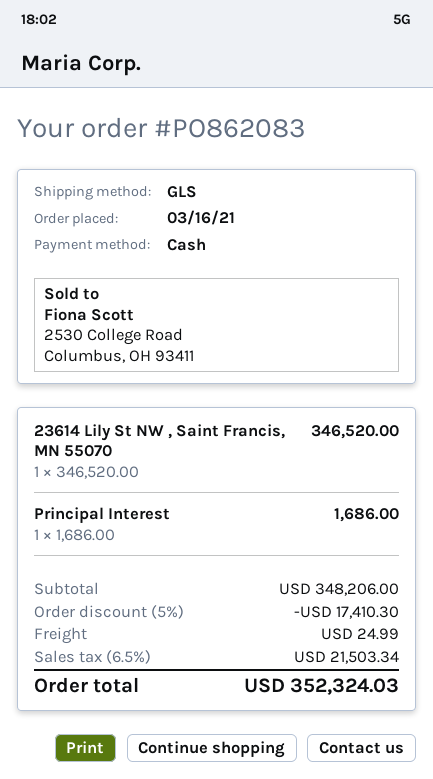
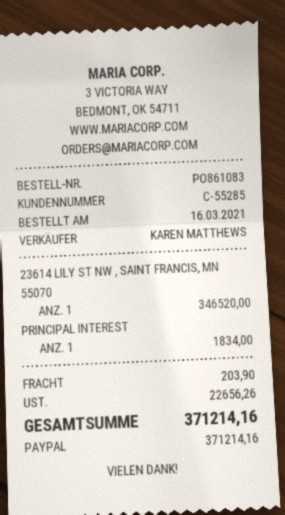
order number: PO862083 -> PO861083
payment method: cash -> PayPal
Principal Interest: 1 for 1686.00 -> 1 for 1834.00
discount: 5% = 17410.30 -> none
shipping: 24.99 -> 203.90
tax: 21503.34 -> 22656.26
total: 352324.03 -> 371214.16

